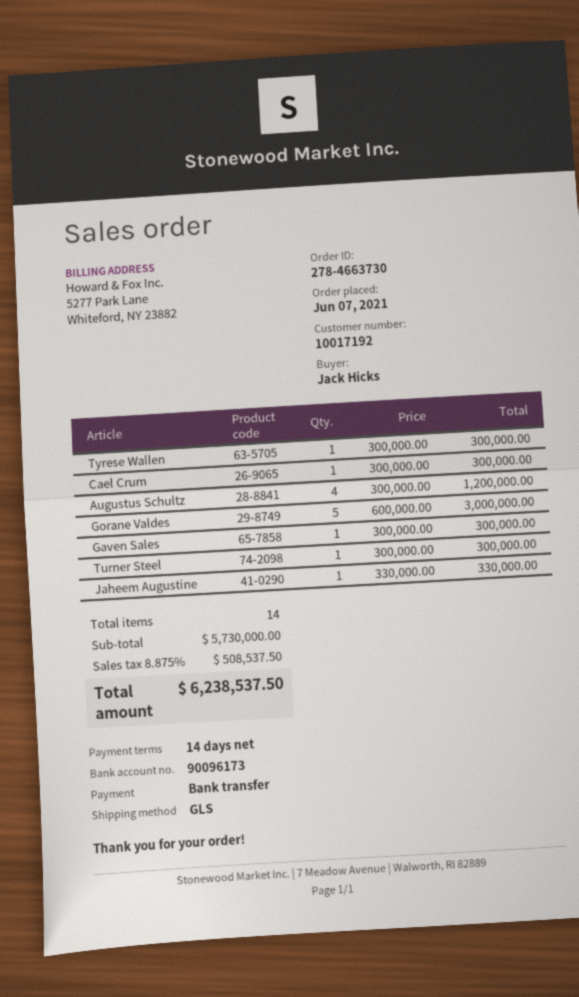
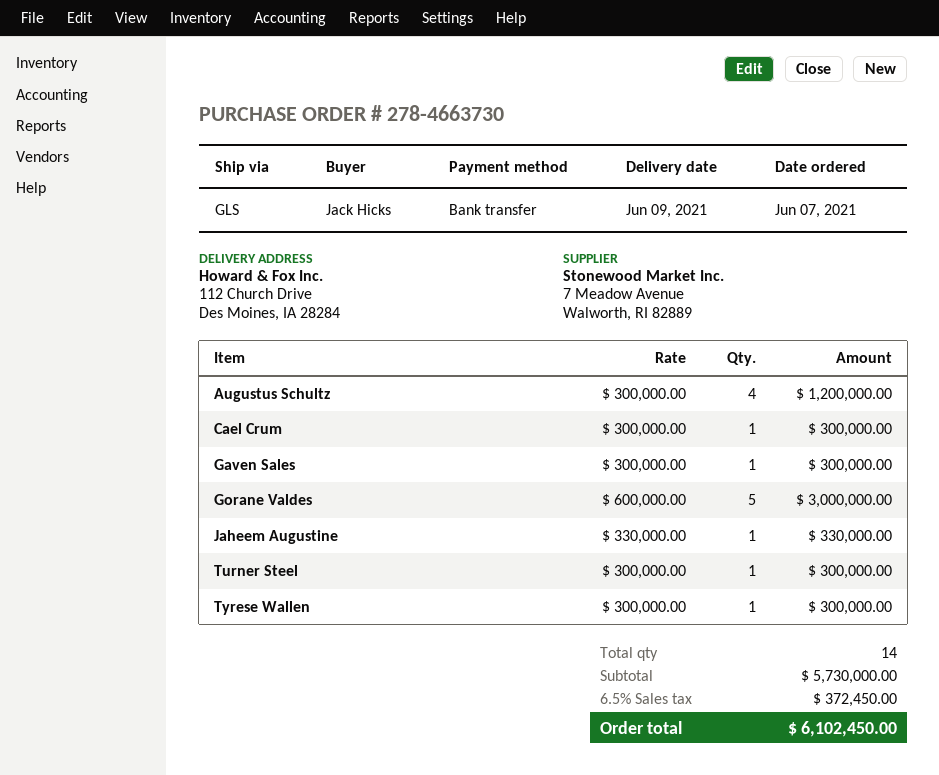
tax: 8.875% = 508537.50 -> 6.5% = 372450.00
total: 6238537.50 -> 6102450.00

